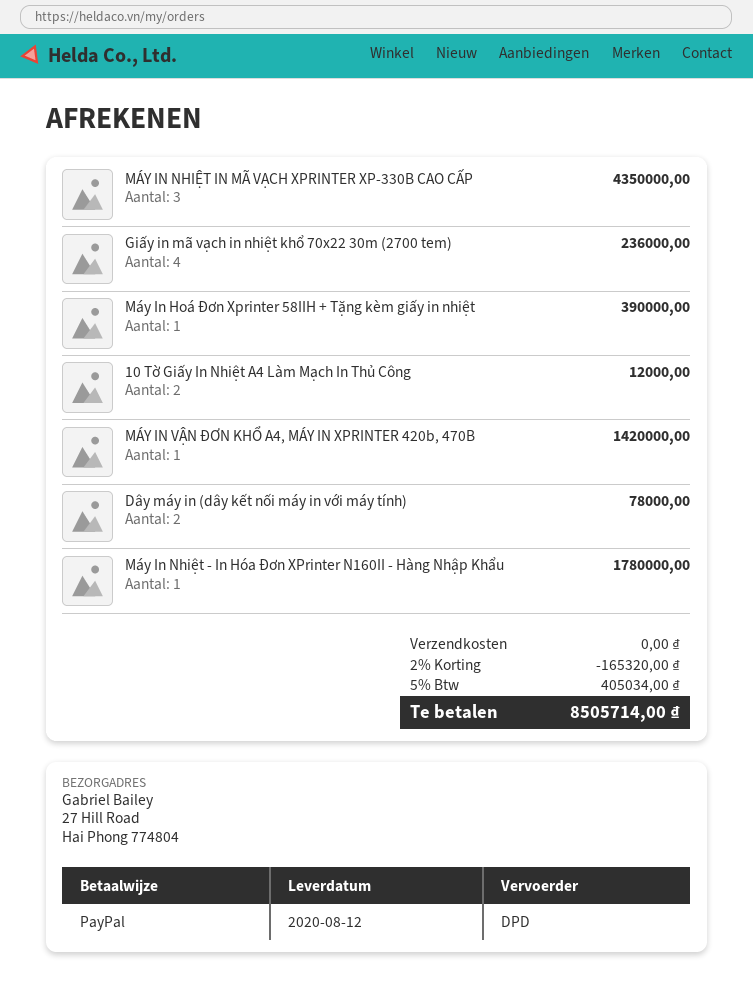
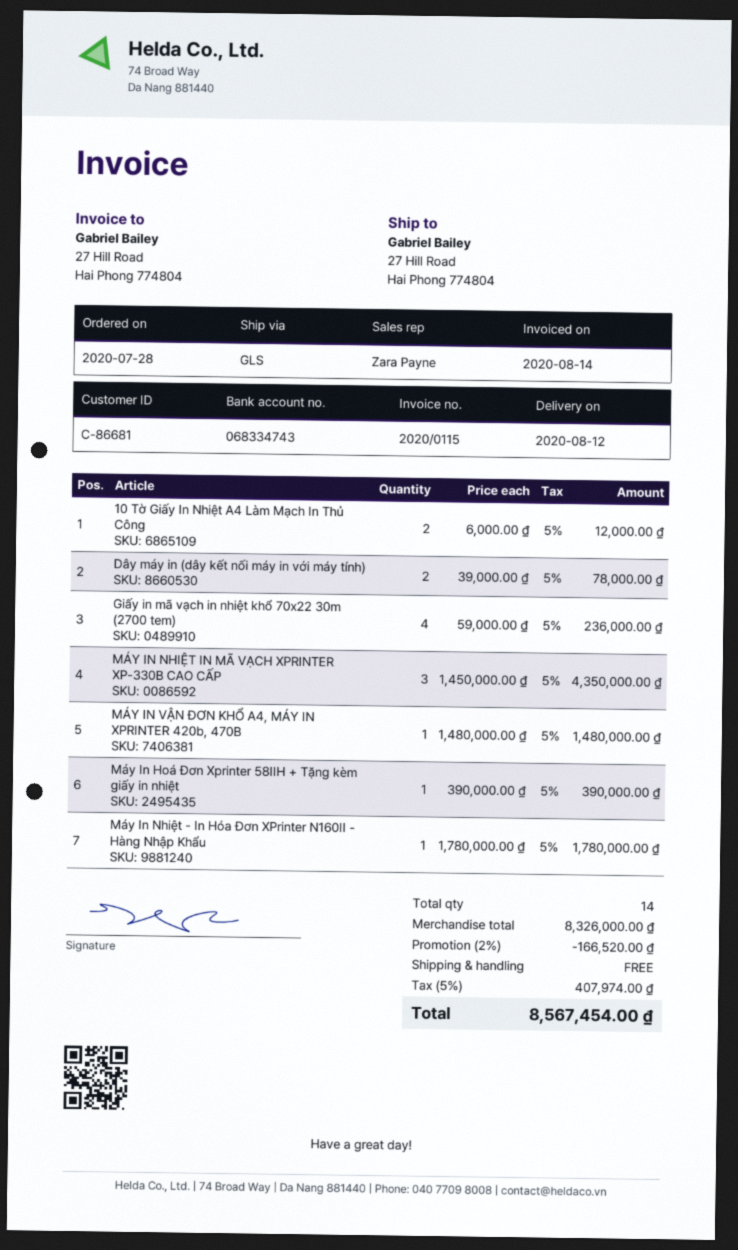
shipping method: DPD -> GLS
MÁY IN VẬN ĐƠN KHỔ A4, MÁY IN XPRINTER 420b, 470B: 1 for 1420000.00 -> 1 for 1480000.00
discount: 2% = 165320.00 -> 2% = 166520.00
tax: 5% = 405034.00 -> 5% = 407974.00
total: 8505714.00 -> 8567454.00

